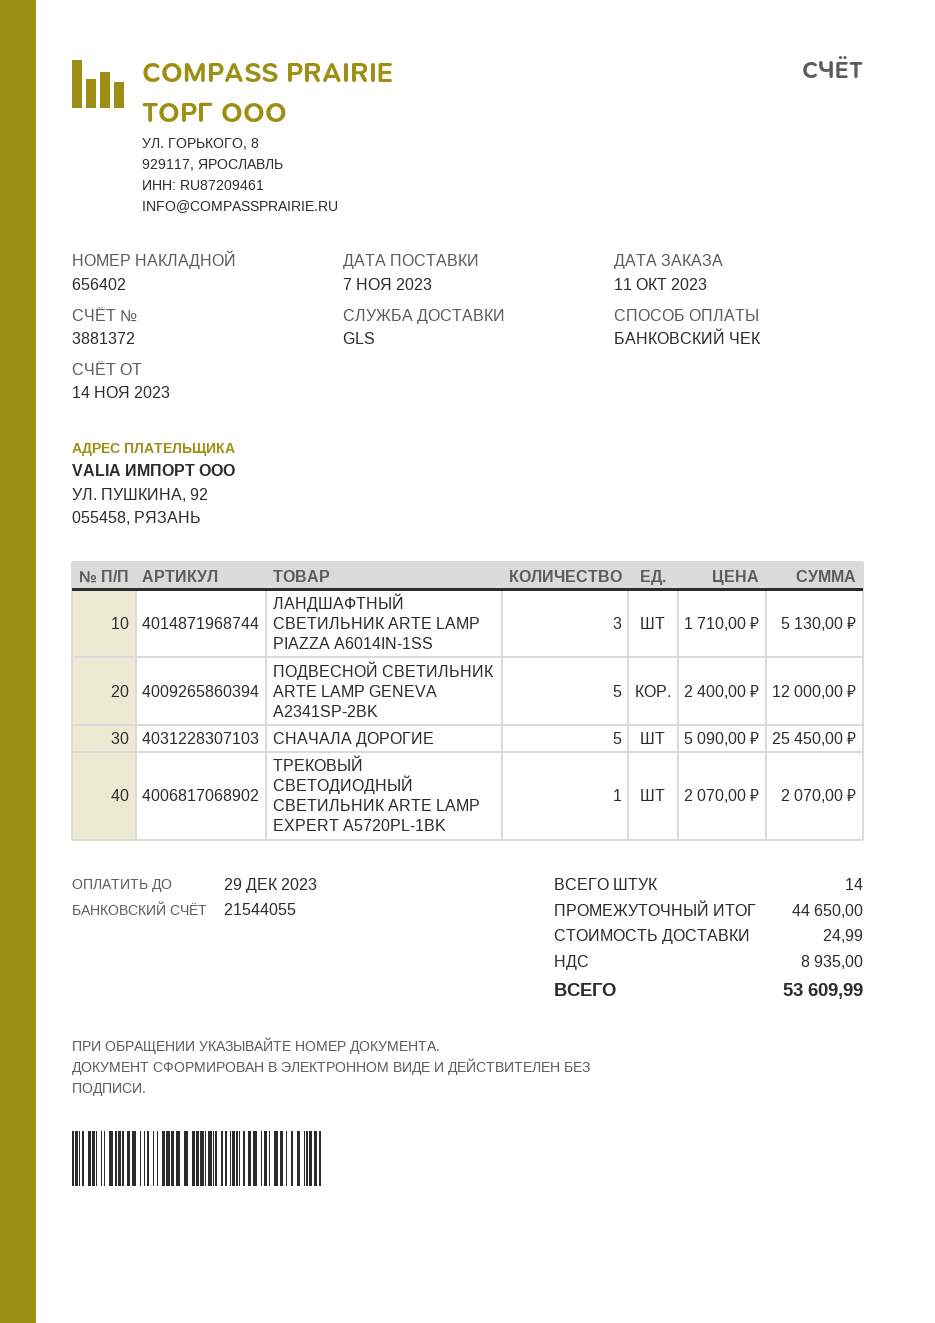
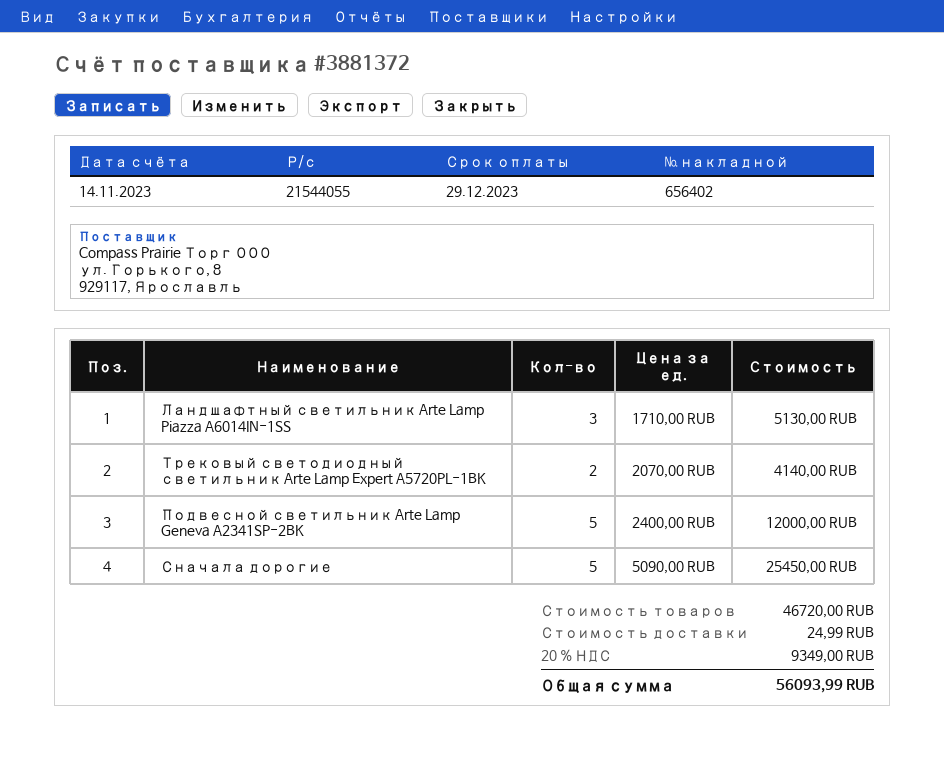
ТРЕКОВЫЙ СВЕТОДИОДНЫЙ СВЕТИЛЬНИК ARTE LAMP EXPERT A5720PL-1BK: 1 x 2070.00 = 2070.00 -> 2 x 2070.00 = 4140.00
subtotal: 44650.00 -> 46720.00
tax: 8935.00 -> 9349.00
total: 53609.99 -> 56093.99

